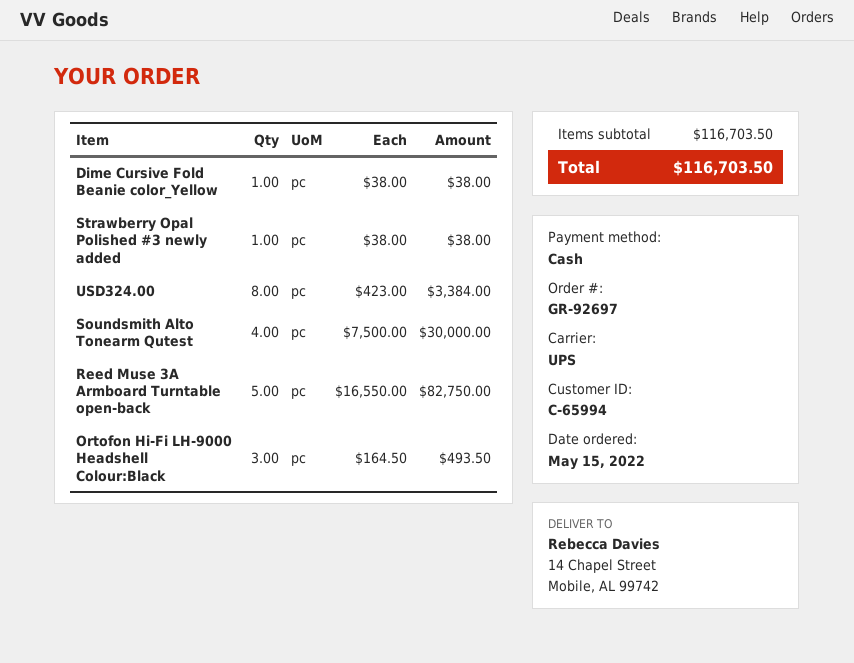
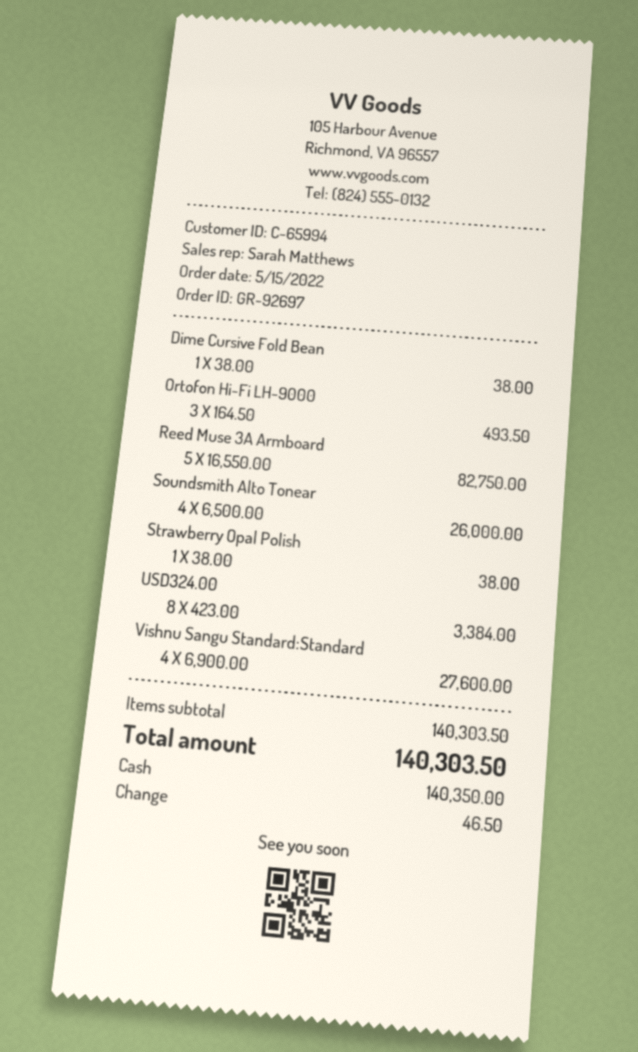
Soundsmith Alto Tonearm Qutest: 4 x 7500.00 = 30000.00 -> 4 x 6500.00 = 26000.00
Vishnu Sangu Standard:Standard: none -> 4 x 6900.00 = 27600.00
subtotal: 116703.50 -> 140303.50
total: 116703.50 -> 140303.50

